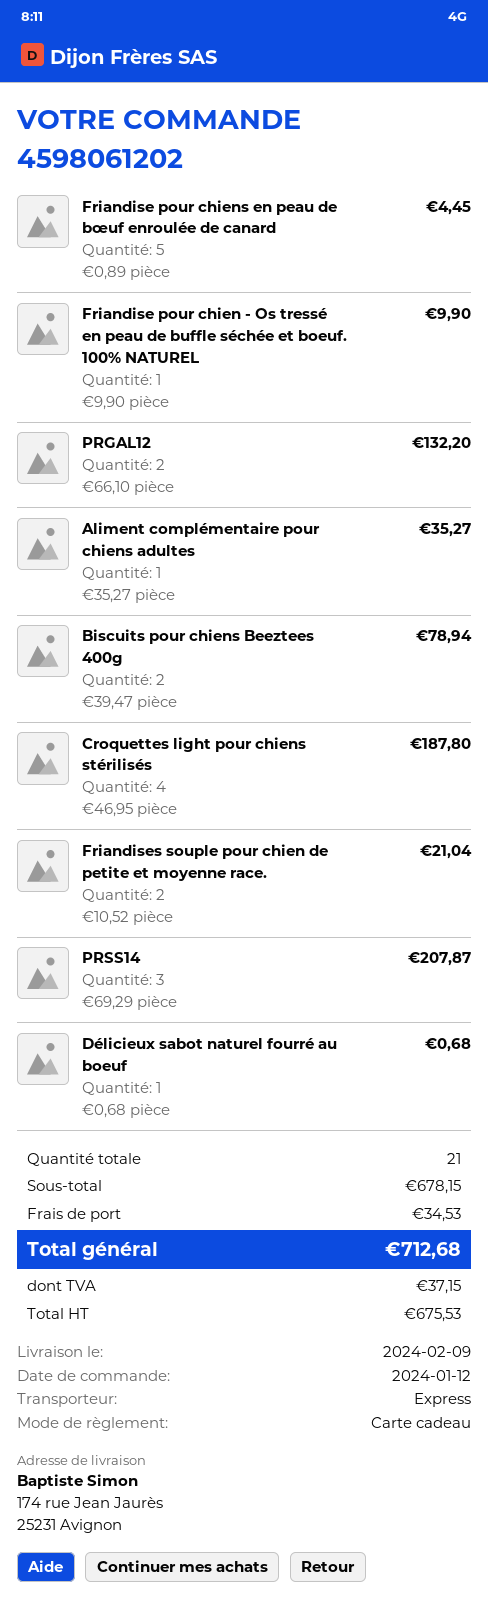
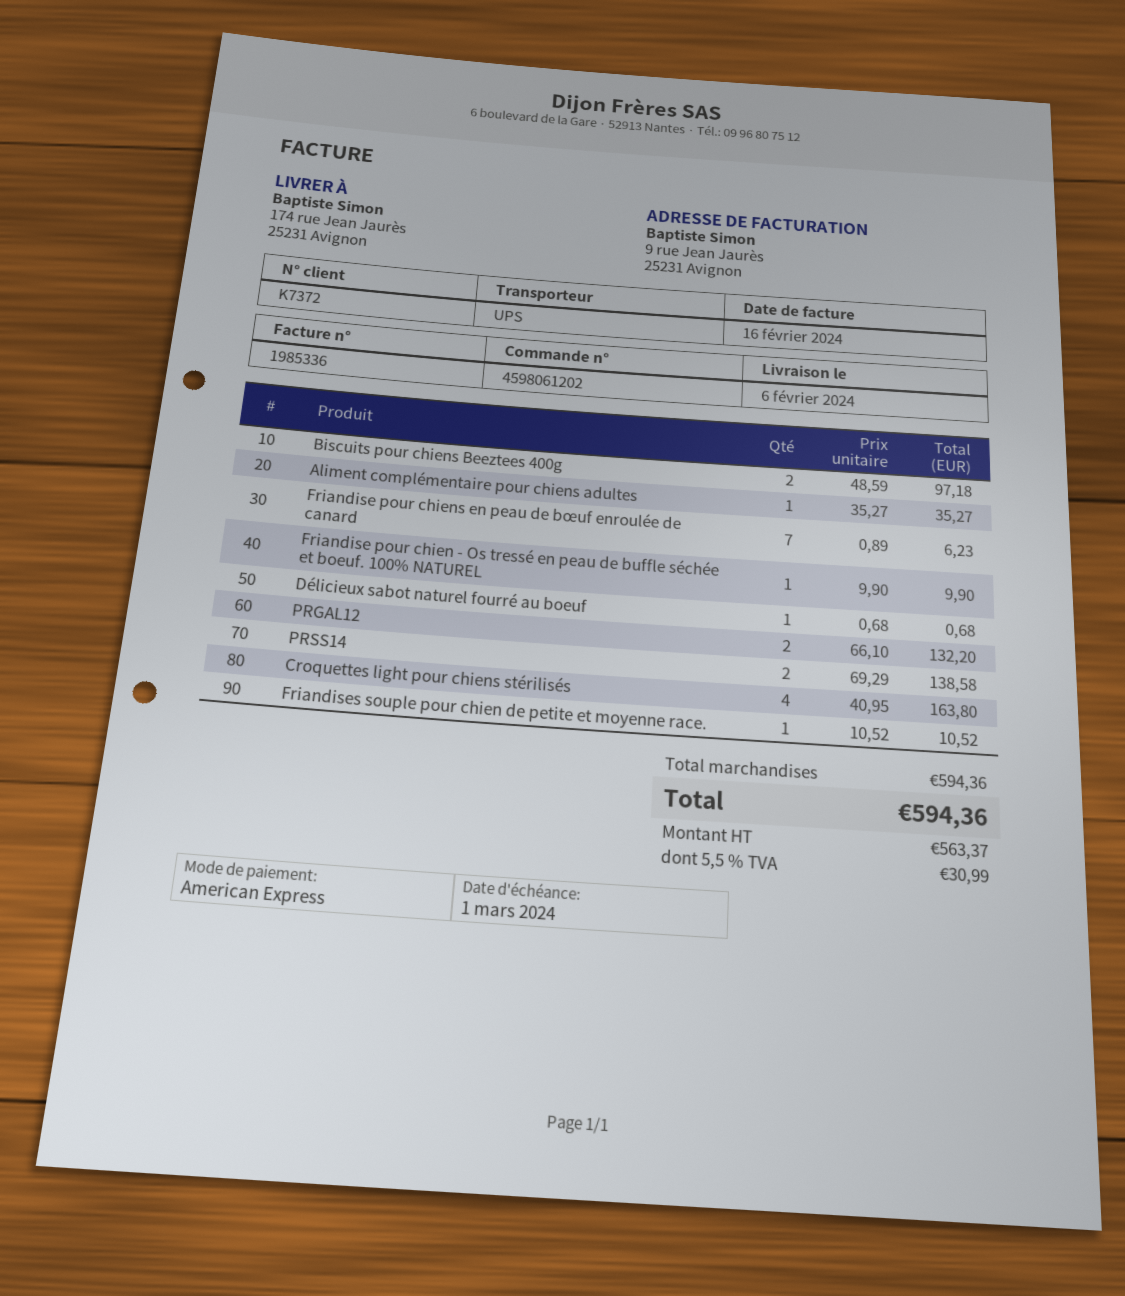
delivery date: 2024-02-09 -> 2024-02-06
payment method: gift card -> American Express
shipping method: express -> UPS
Friandise pour chiens en peau de bœuf enroulée de canard: 5 x 0.89 = 4.45 -> 7 x 0.89 = 6.23
Biscuits pour chiens Beeztees 400g: 2 x 39.47 = 78.94 -> 2 x 48.59 = 97.18
Croquettes light pour chiens stérilisés: 4 x 46.95 = 187.80 -> 4 x 40.95 = 163.80
Friandises souple pour chien de petite et moyenne race.: 2 x 10.52 = 21.04 -> 1 x 10.52 = 10.52
PRSS14: 3 x 69.29 = 207.87 -> 2 x 69.29 = 138.58
subtotal: 678.15 -> 594.36
shipping: 34.53 -> none
net: 675.53 -> 563.37
tax: 37.15 -> 30.99
total: 712.68 -> 594.36

